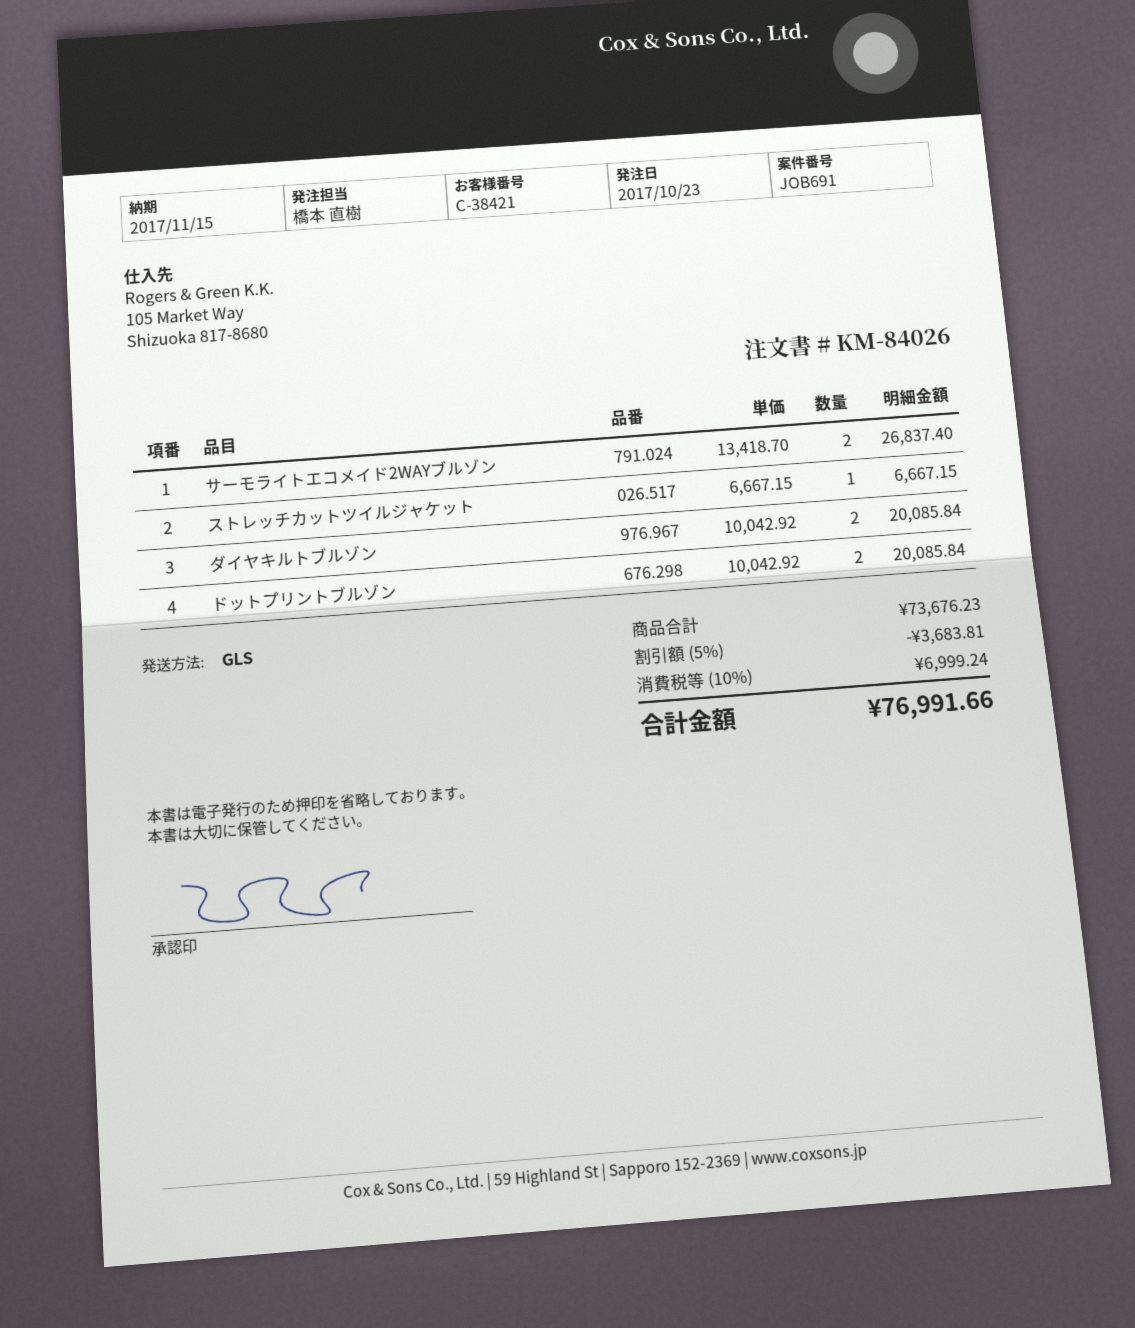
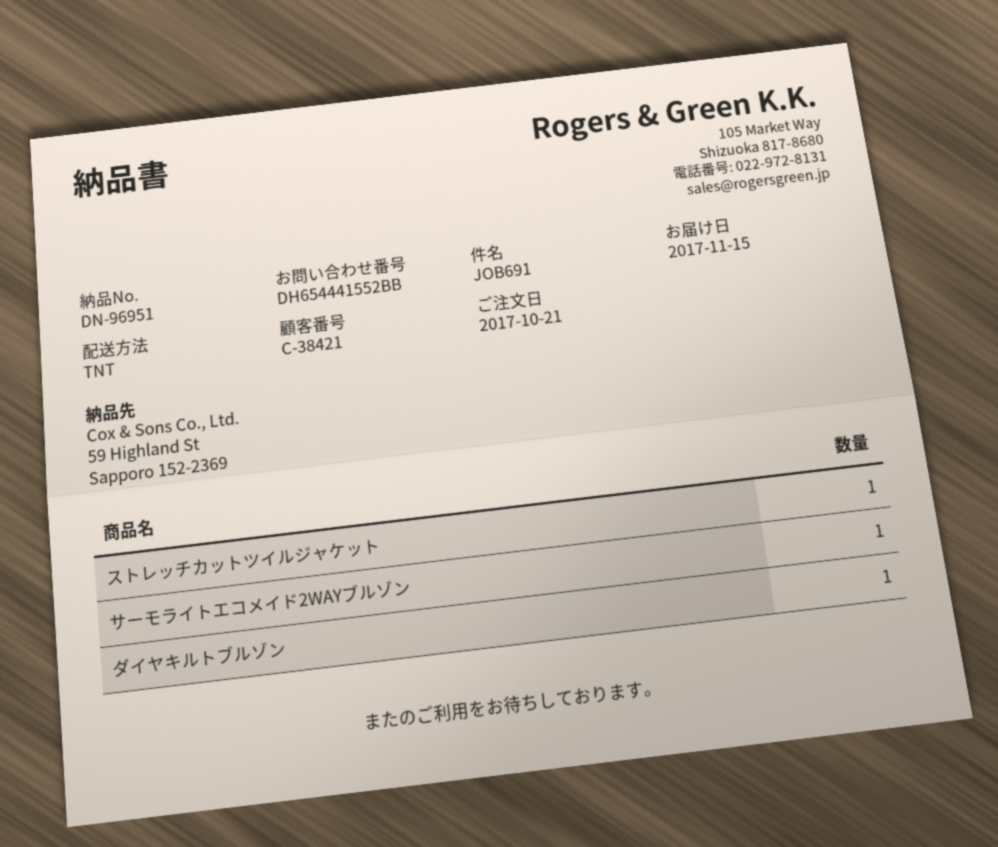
order date: 2017-10-23 -> 2017-10-21
shipping method: GLS -> TNT
サーモライトエコメイド2WAYブルゾン: 2 -> 1
ダイヤキルトブルゾン: 2 -> 1
ドットプリントブルゾン: 2 -> none

